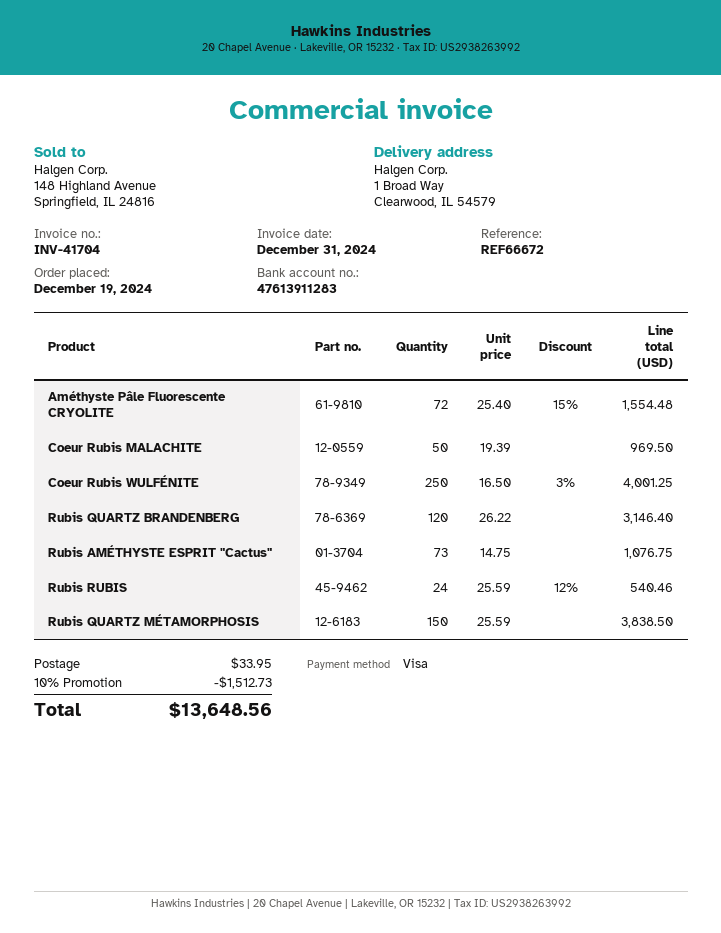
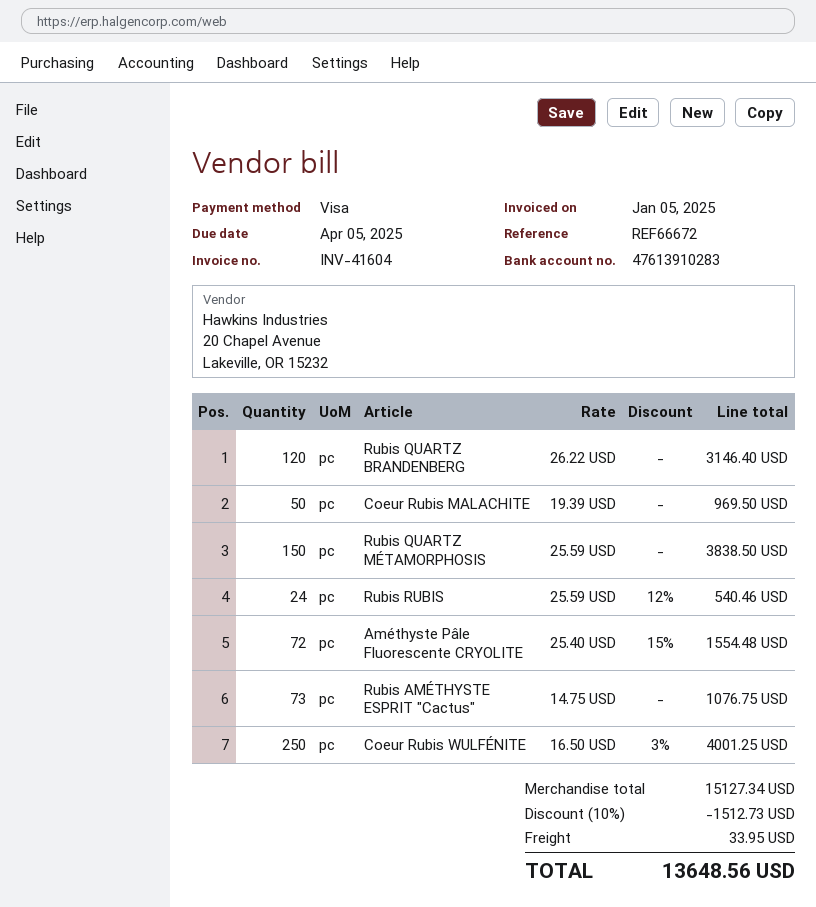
invoice number: INV-41704 -> INV-41604
invoice date: 2024-12-31 -> 2025-01-05
bank account: 47613911283 -> 47613910283

